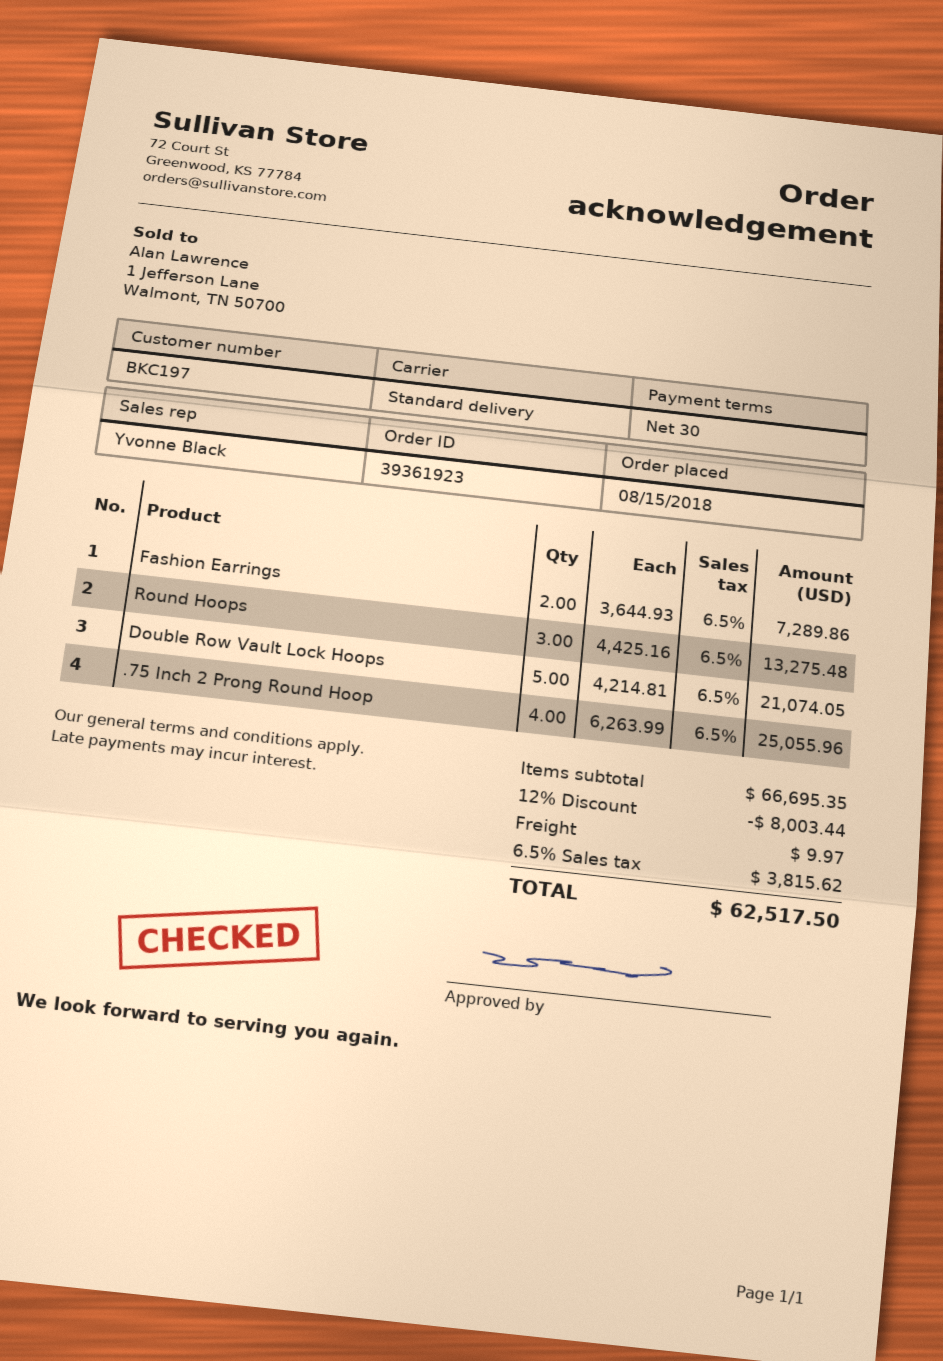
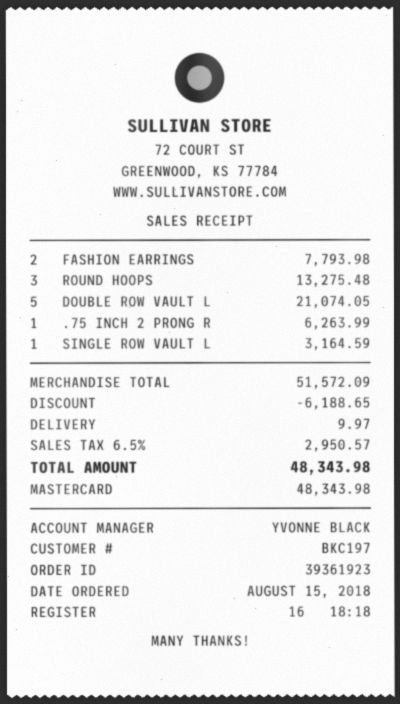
Fashion Earrings: 2 for 7289.86 -> 2 for 7793.98
.75 Inch 2 Prong Round Hoop: 4 for 25055.96 -> 1 for 6263.99
SINGLE ROW VAULT L: none -> 1 for 3164.59
subtotal: 66695.35 -> 51572.09
discount: 8003.44 -> 6188.65
tax: 6.5% = 3815.62 -> 6.5% = 2950.57
total: 62517.50 -> 48343.98

